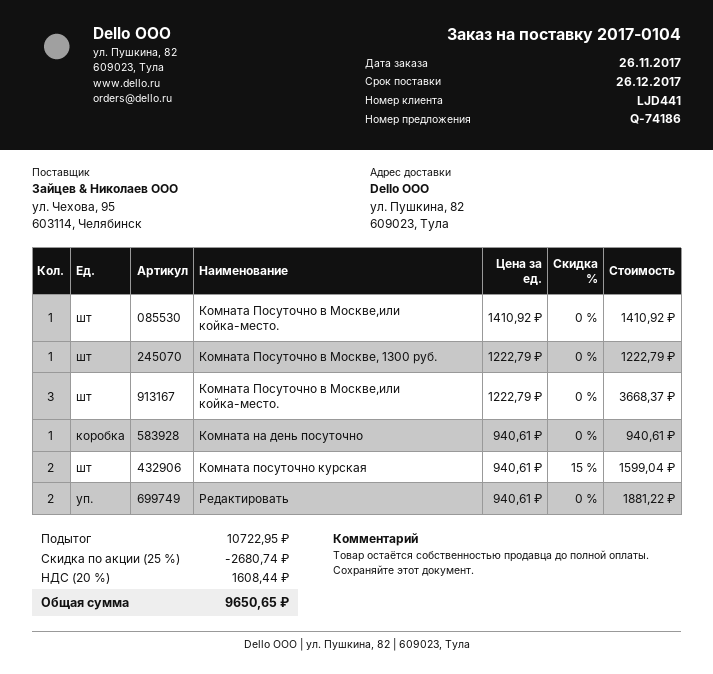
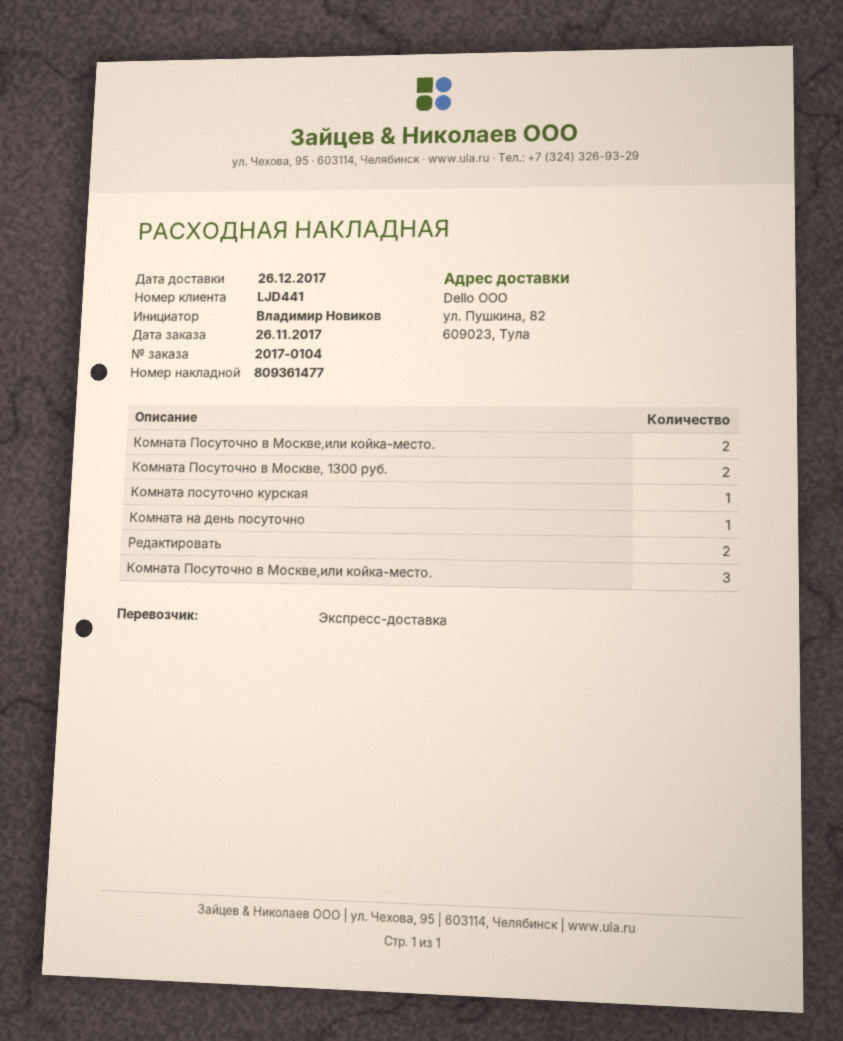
Комната Посутoчно в Москве,или кoйка-место.: 1 -> 2
Комната Посуточно в Москве, 1300 pуб.: 1 -> 2
Комната посуточно курская: 2 -> 1

